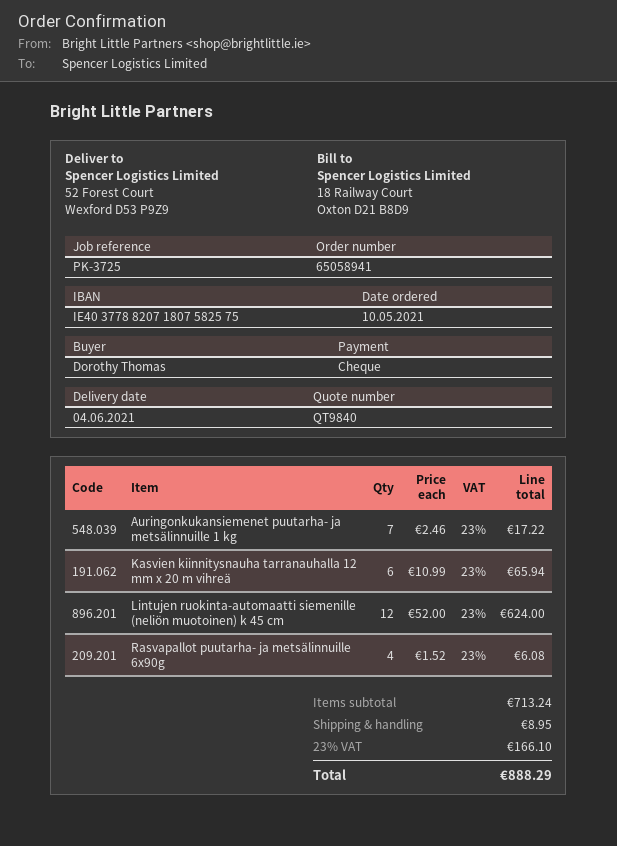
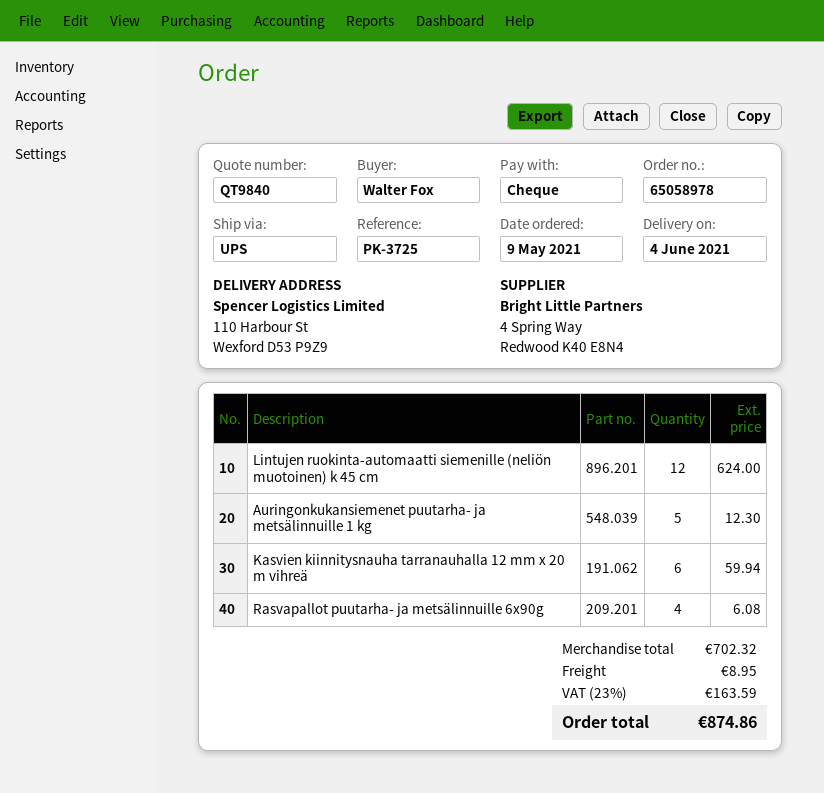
order number: 65058941 -> 65058978
order date: 2021-05-10 -> 2021-05-09
ordered by: Dorothy Thomas -> Walter Fox
ship to: 52 Forest Court, Wexford D53 P9Z9 -> 110 Harbour St, Wexford D53 P9Z9
Auringonkukansiemenet puutarha- ja metsälinnuille 1 kg: 7 for 17.22 -> 5 for 12.30
Kasvien kiinnitysnauha tarranauhalla 12 mm x 20 m vihreä: 6 for 65.94 -> 6 for 59.94
subtotal: 713.24 -> 702.32
tax: 23% = 166.10 -> 23% = 163.59
total: 888.29 -> 874.86

